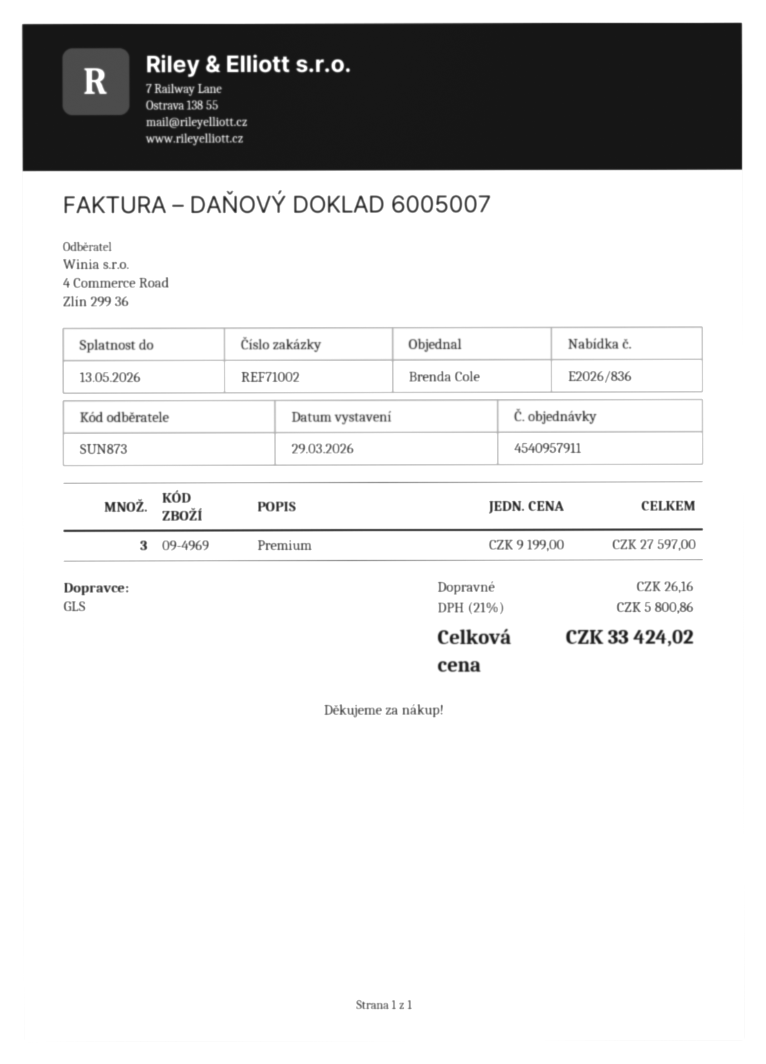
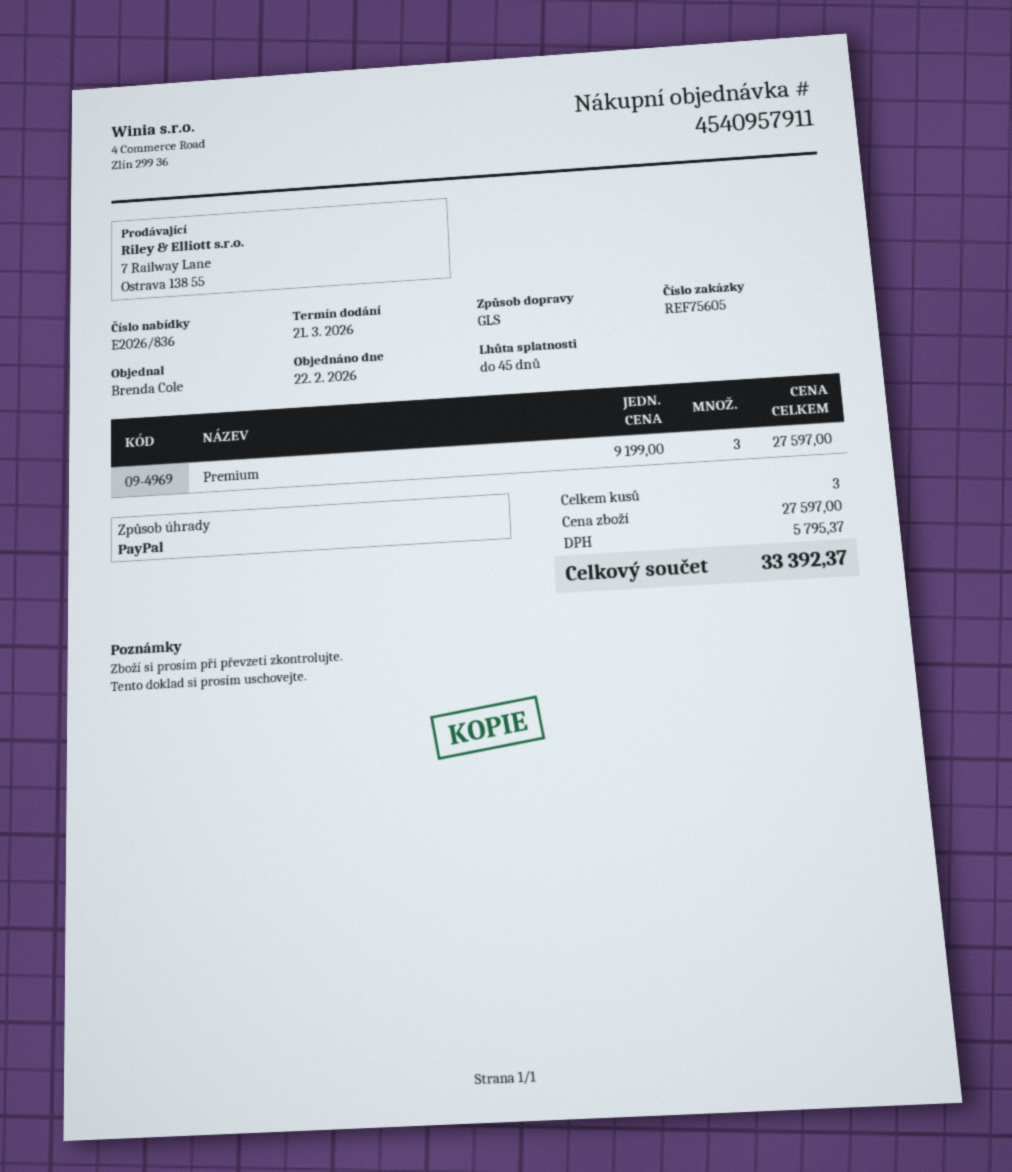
reference: REF71002 -> REF75605
shipping: 26.16 -> none
tax: 5800.86 -> 5795.37
total: 33424.02 -> 33392.37

